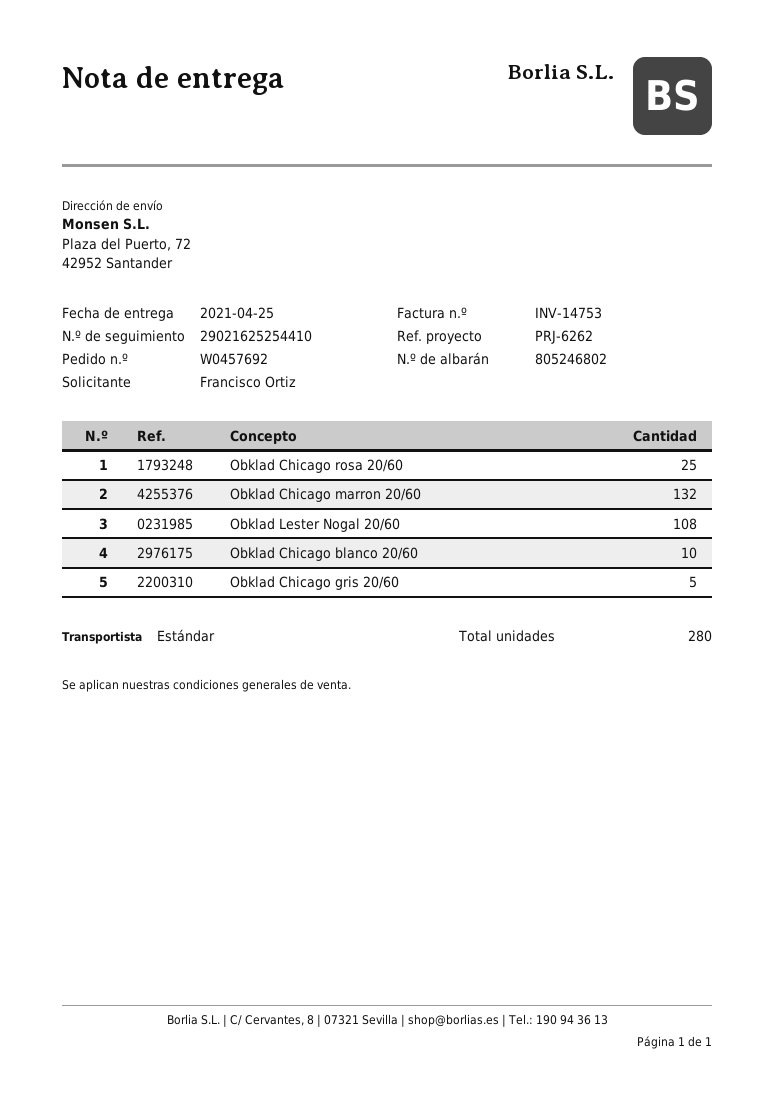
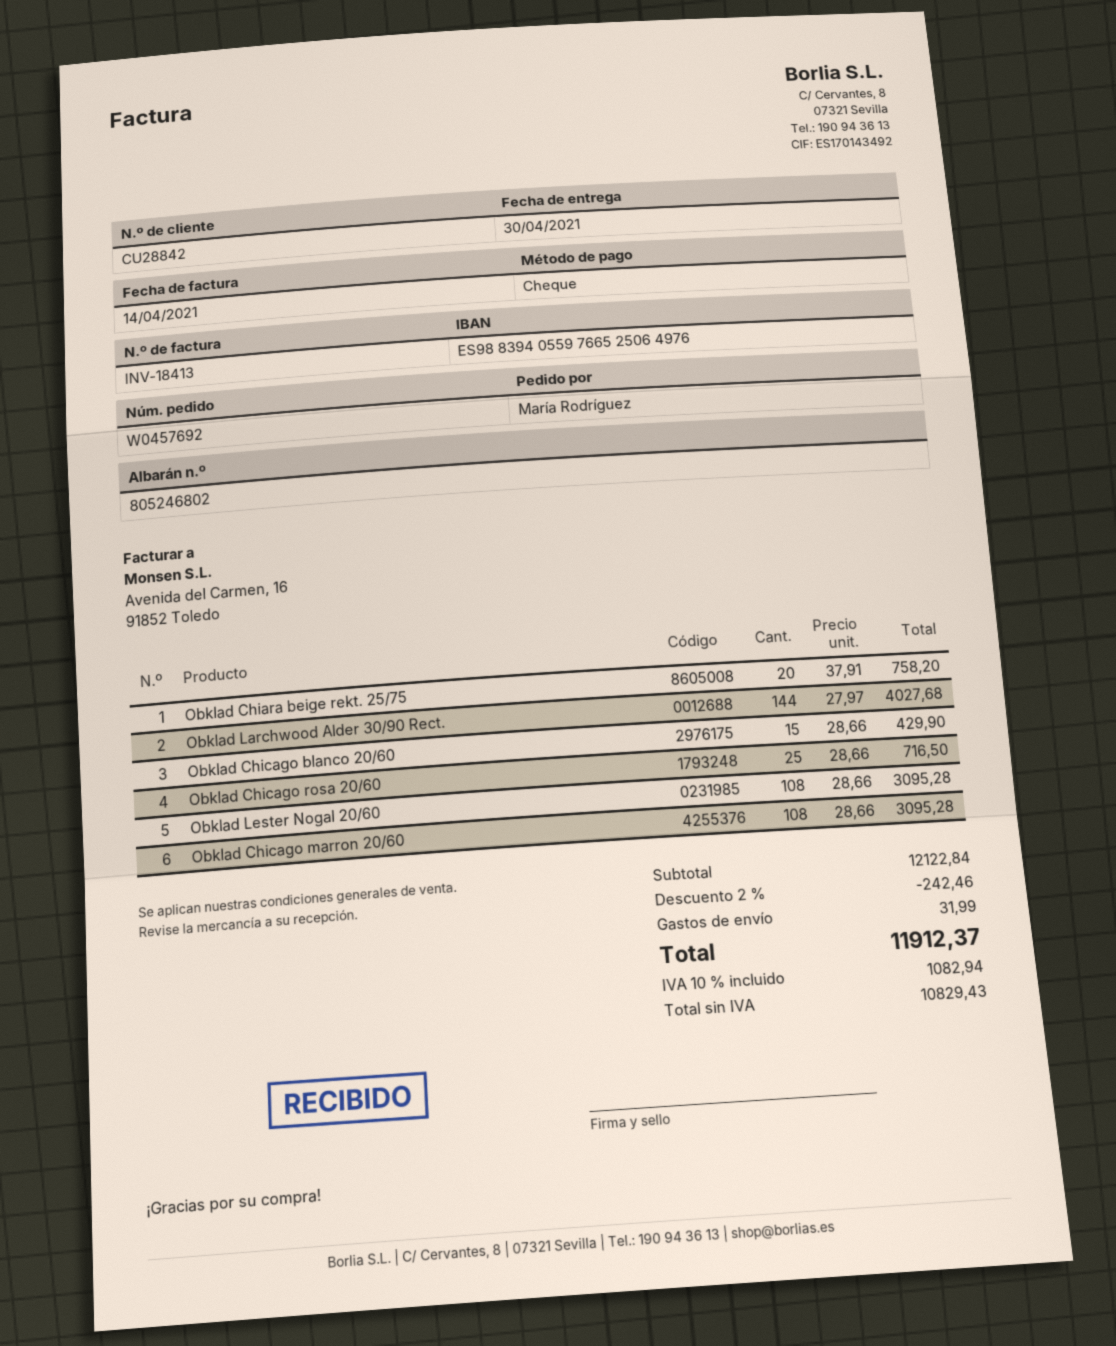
delivery date: 2021-04-25 -> 2021-04-30
invoice number: INV-14753 -> INV-18413
ordered by: Francisco Ortiz -> María Rodríguez
Obklad Chicago marron 20/60: 132 -> 108
Obklad Chicago blanco 20/60: 10 -> 15
Obklad Chicago gris 20/60: 5 -> none
Obklad Chiara beige rekt. 25/75: none -> 20
Obklad Larchwood Alder 30/90 Rect.: none -> 144

